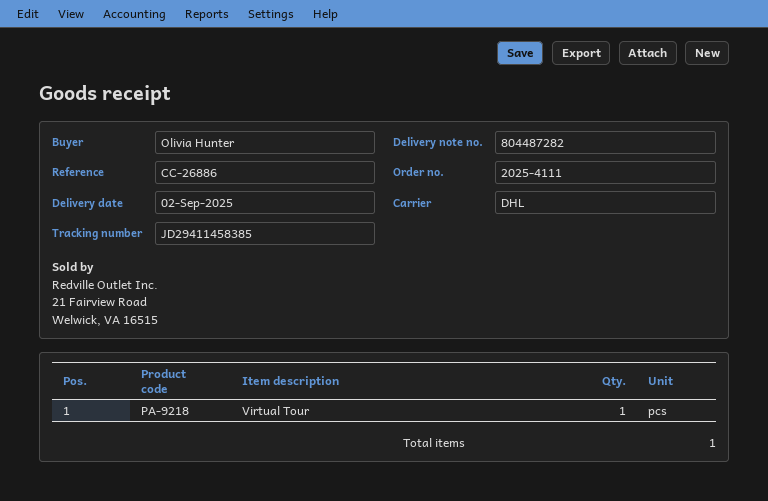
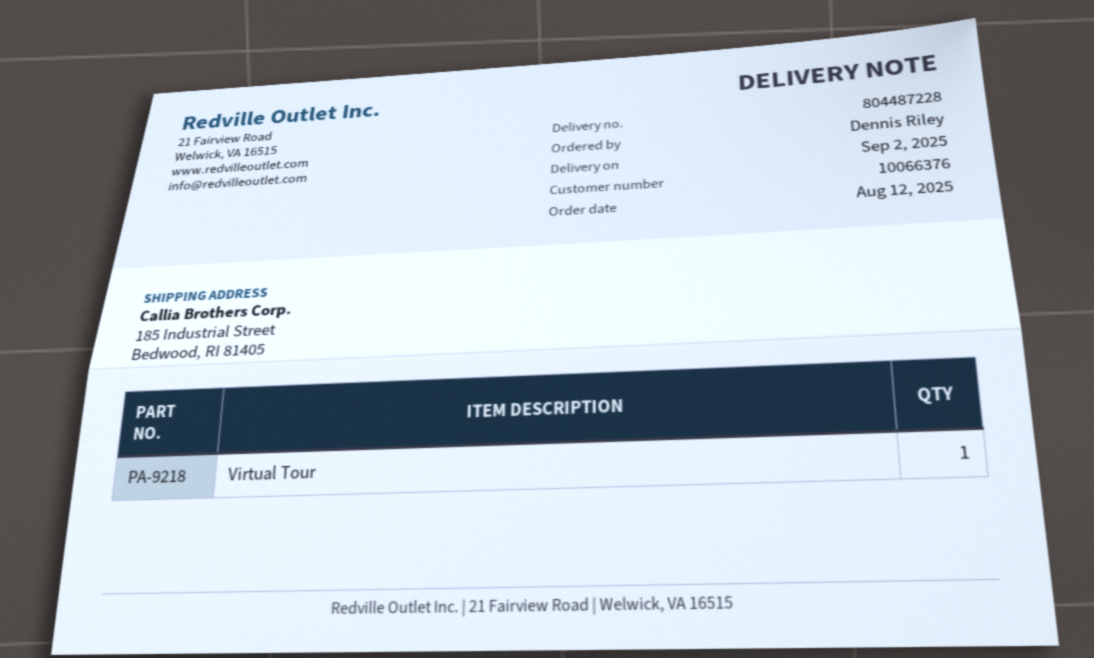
delivery note number: 804487282 -> 804487228
ordered by: Olivia Hunter -> Dennis Riley

